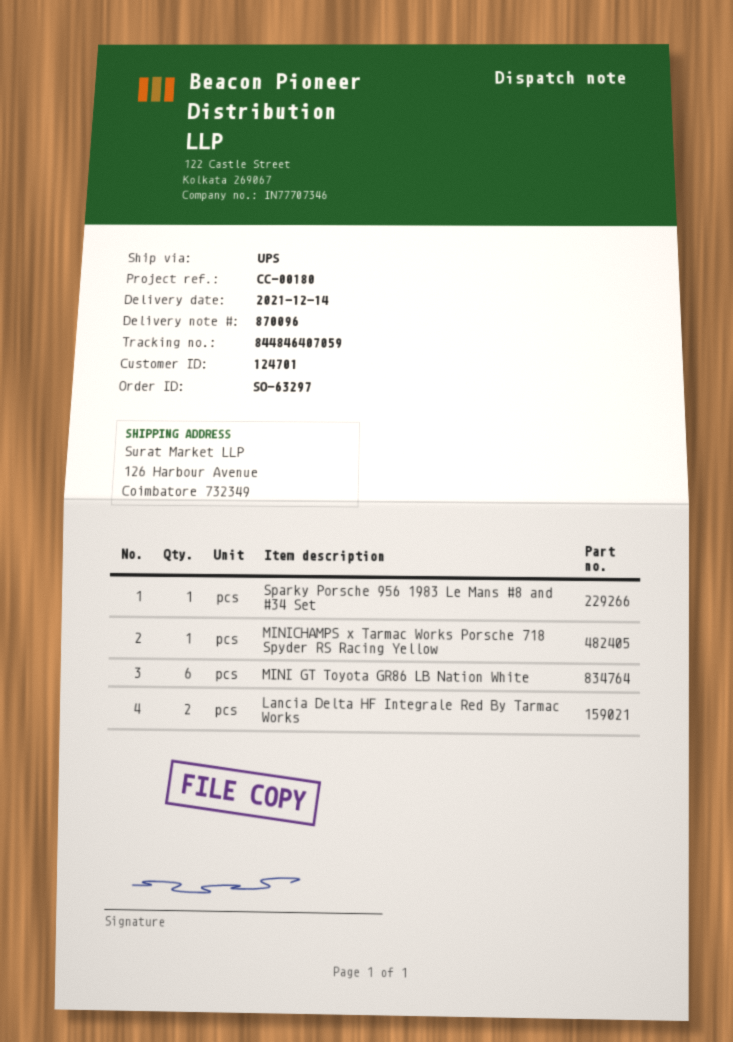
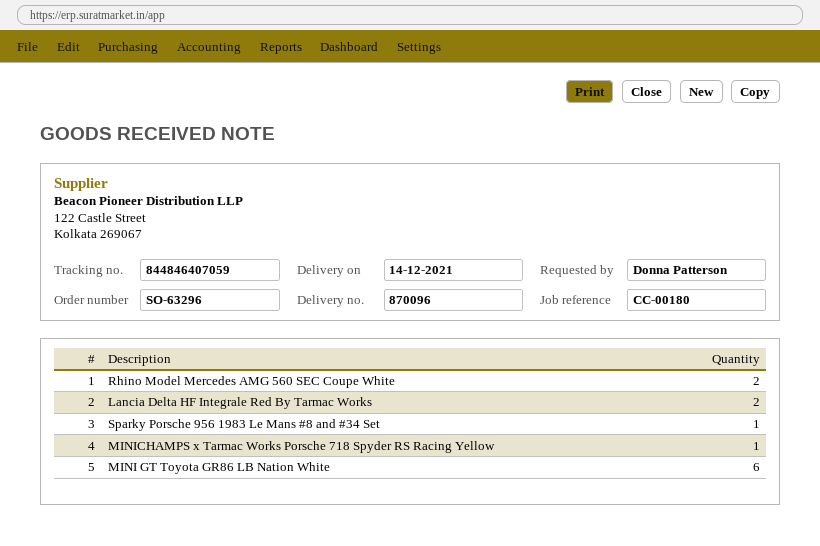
order number: SO-63297 -> SO-63296
Rhino Model Mercedes AMG 560 SEC Coupe White: none -> 2

